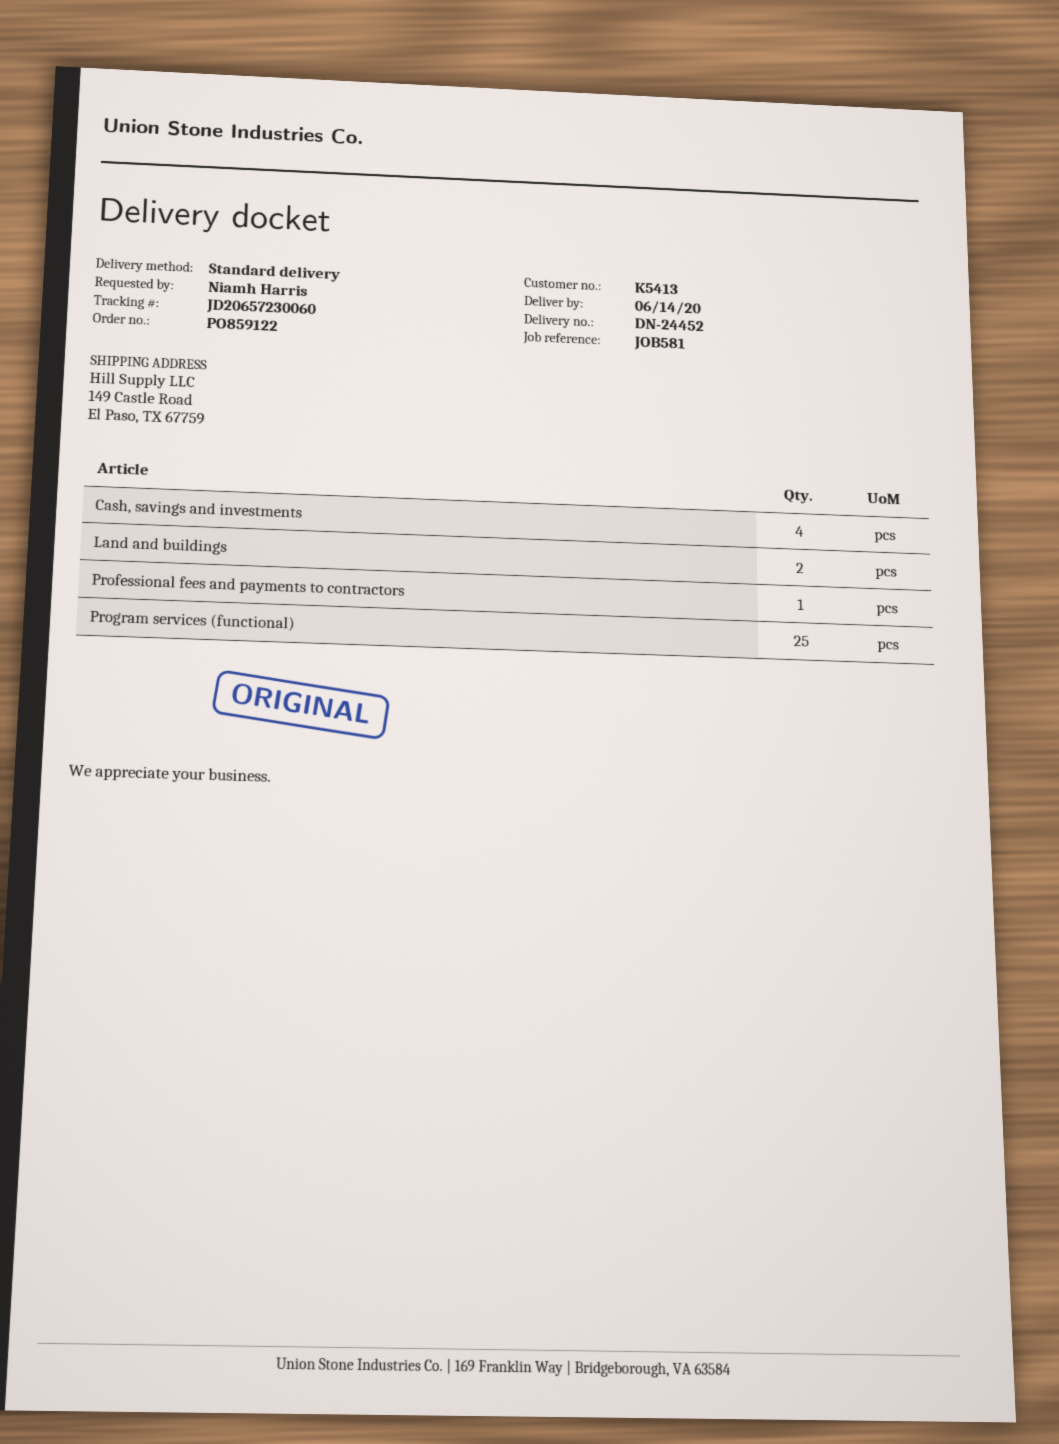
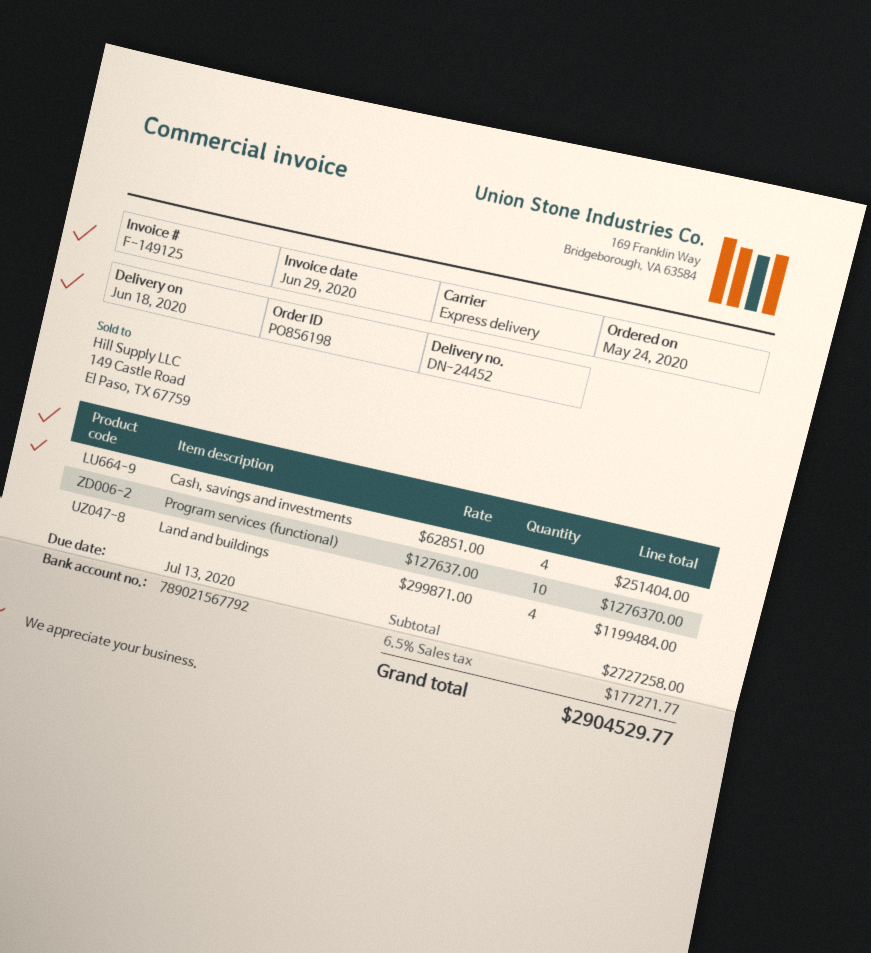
order number: PO859122 -> PO856198
delivery date: 2020-06-14 -> 2020-06-18
shipping method: standard -> express
Land and buildings: 2 -> 4
Professional fees and payments to contractors: 1 -> none
Program services (functional): 25 -> 10

